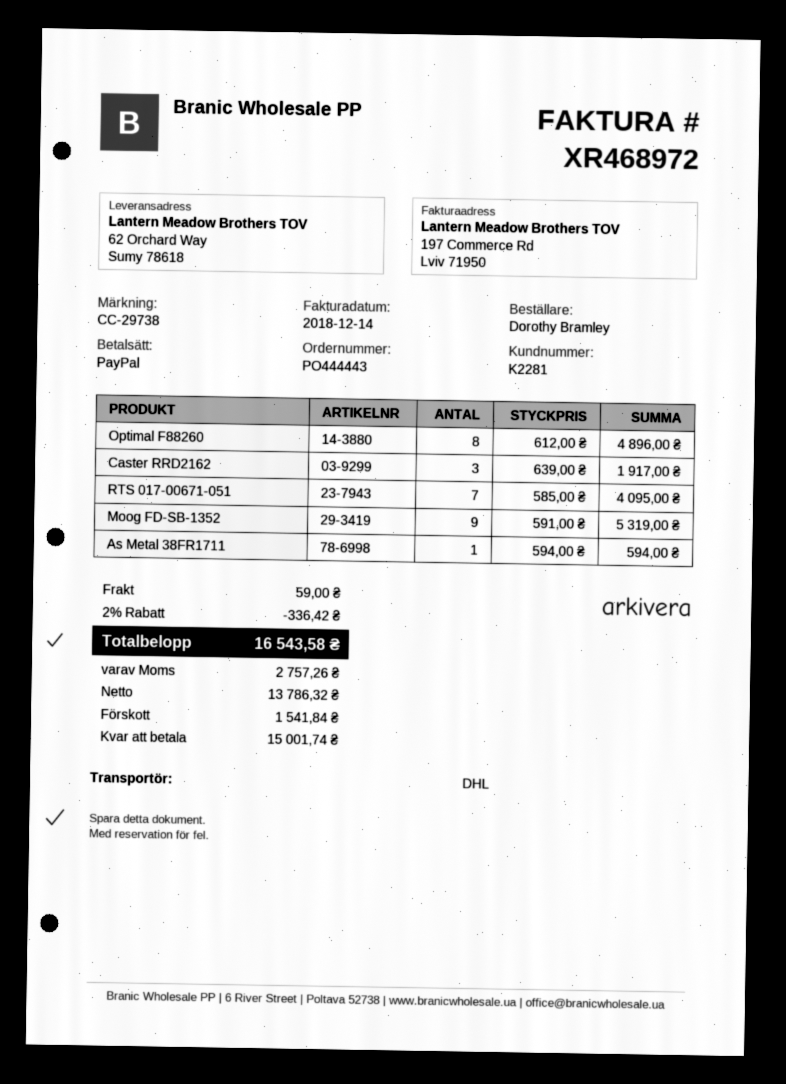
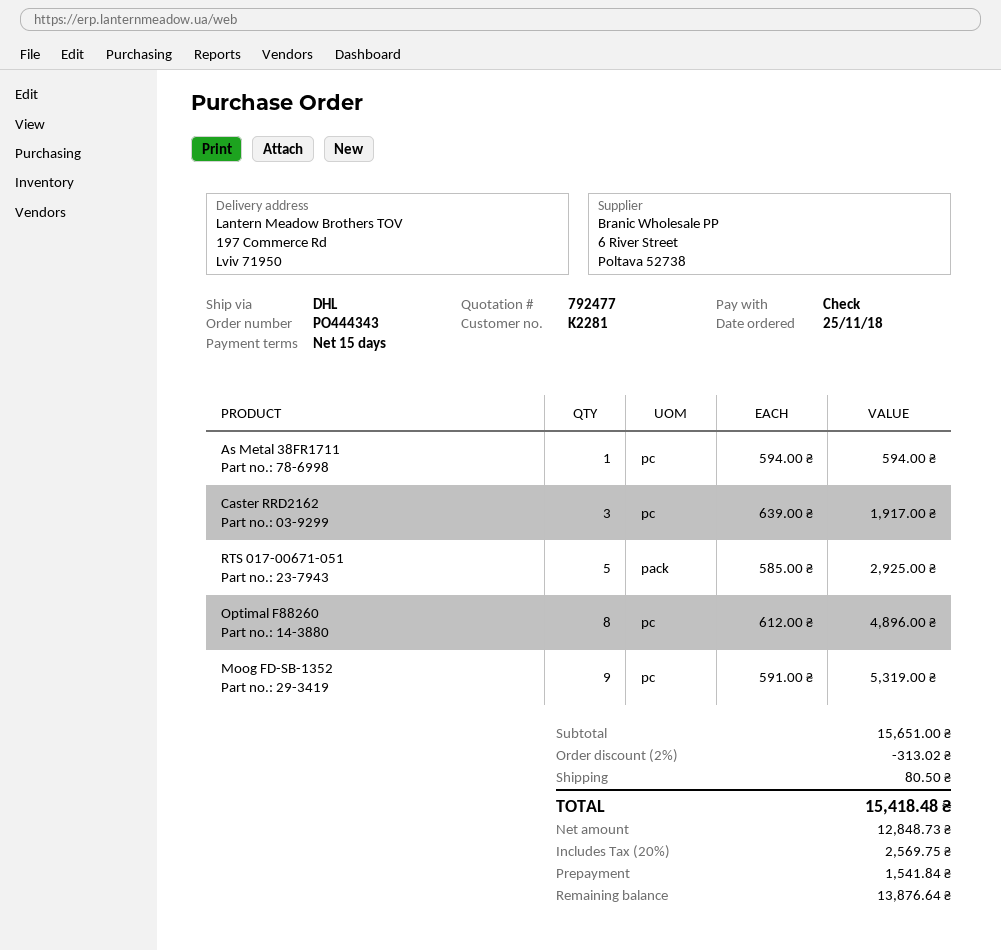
order number: PO444443 -> PO444343
payment method: PayPal -> cheque
ship to: 62 Orchard Way, Sumy 78618 -> 197 Commerce Rd, Lviv 71950
RTS 017-00671-051: 7 x 585.00 = 4095.00 -> 5 x 585.00 = 2925.00
discount: 2% = 336.42 -> 2% = 313.02
shipping: 59.00 -> 80.50
net: 13786.32 -> 12848.73
tax: 2757.26 -> 2569.75
total: 16543.58 -> 15418.48
balance: 15001.74 -> 13876.64

